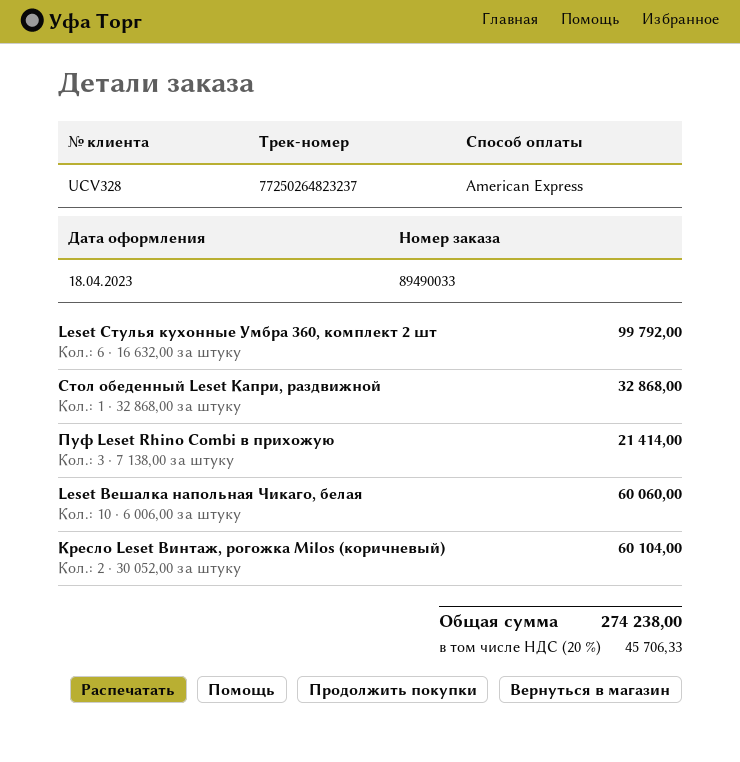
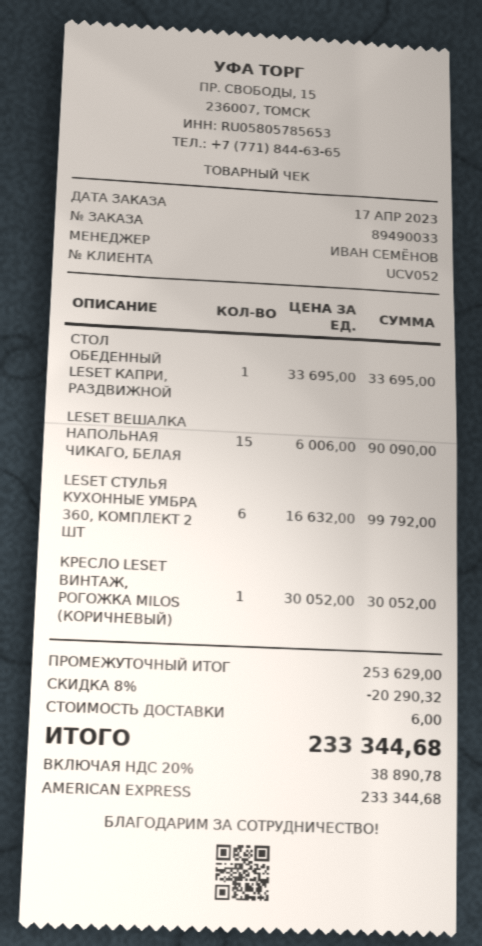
order date: 2023-04-18 -> 2023-04-17
customer number: UCV328 -> UCV052
Стол обеденный Leset Капри, раздвижной: 1 x 32868.00 = 32868.00 -> 1 x 33695.00 = 33695.00
Пуф Leset Rhino Combi в прихожую: 3 x 7138.00 = 21414.00 -> none
Leset Вешалка напольная Чикаго, белая: 10 x 6006.00 = 60060.00 -> 15 x 6006.00 = 90090.00
Кресло Leset Винтаж, рогожка Milos (коричневый): 2 x 30052.00 = 60104.00 -> 1 x 30052.00 = 30052.00
discount: none -> 8% = 20290.32
shipping: none -> 6.00
tax: 20% = 45706.33 -> 20% = 38890.78
total: 274238.00 -> 233344.68

